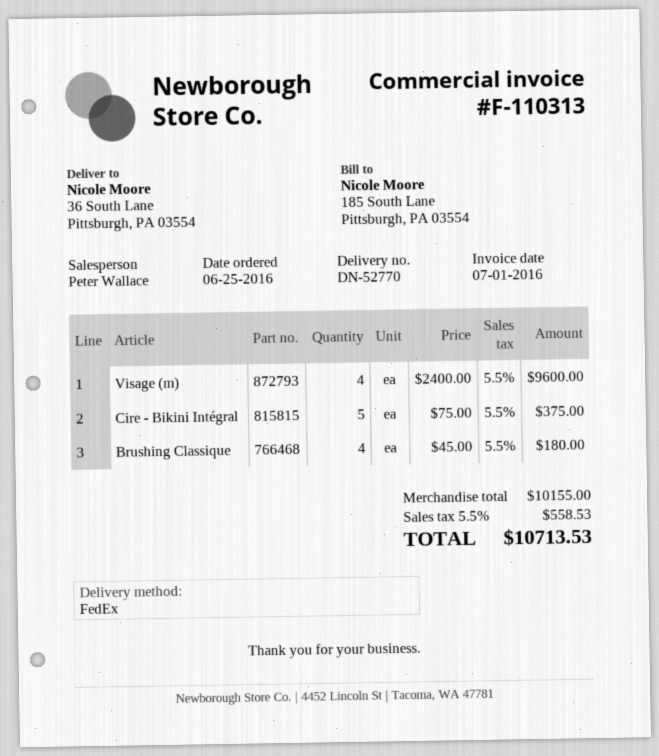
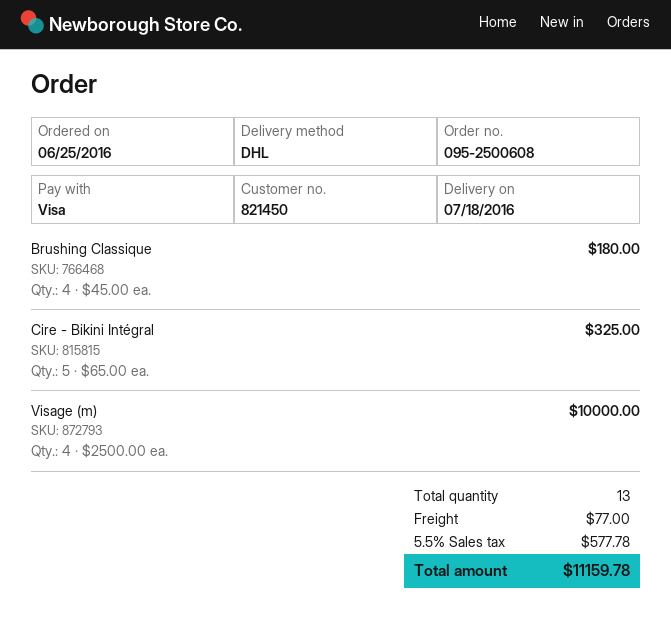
shipping method: FedEx -> DHL
Visage (m): 4 x 2400.00 = 9600.00 -> 4 x 2500.00 = 10000.00
Cire - Bikini Intégral: 5 x 75.00 = 375.00 -> 5 x 65.00 = 325.00
shipping: none -> 77.00
tax: 5.5% = 558.53 -> 5.5% = 577.78
total: 10713.53 -> 11159.78

